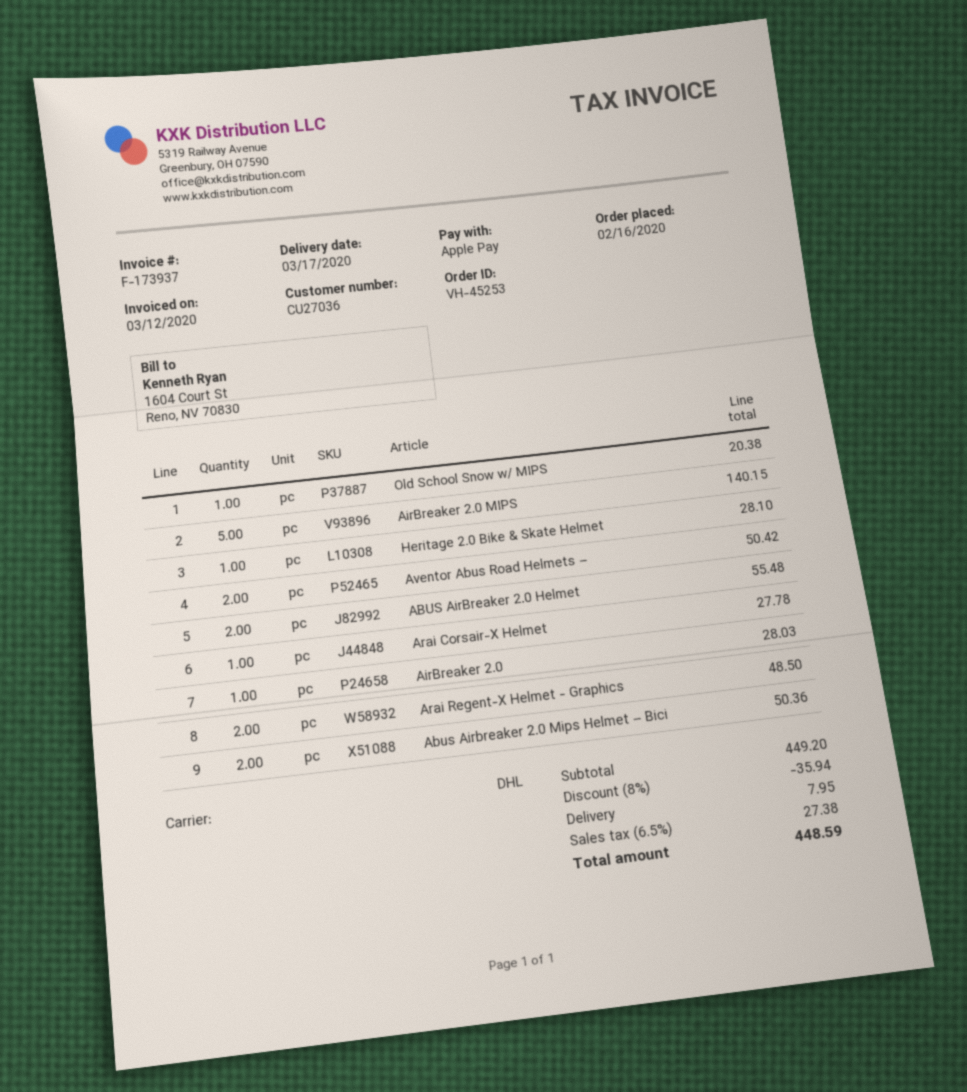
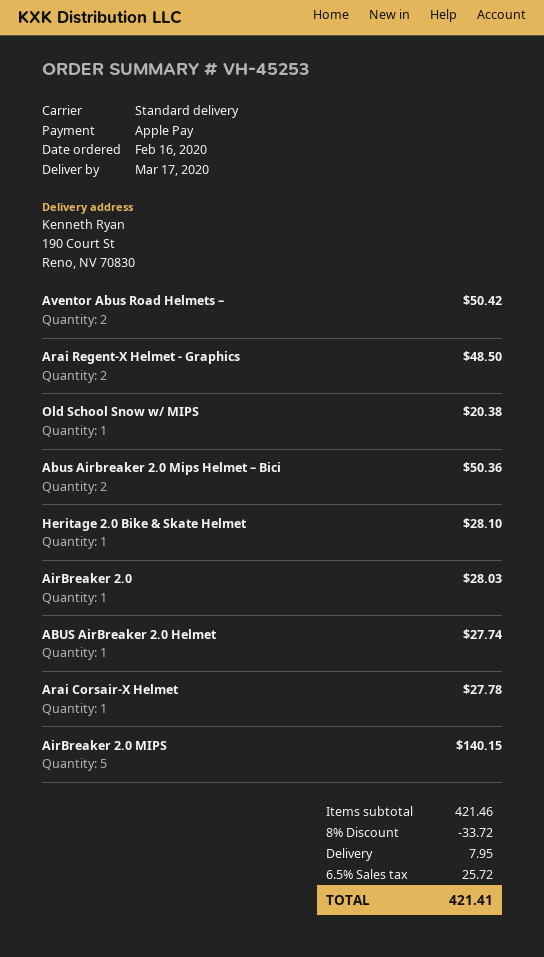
shipping method: DHL -> standard
ABUS AirBreaker 2.0 Helmet: 2 for 55.48 -> 1 for 27.74
subtotal: 449.20 -> 421.46
discount: 8% = 35.94 -> 8% = 33.72
tax: 6.5% = 27.38 -> 6.5% = 25.72
total: 448.59 -> 421.41

